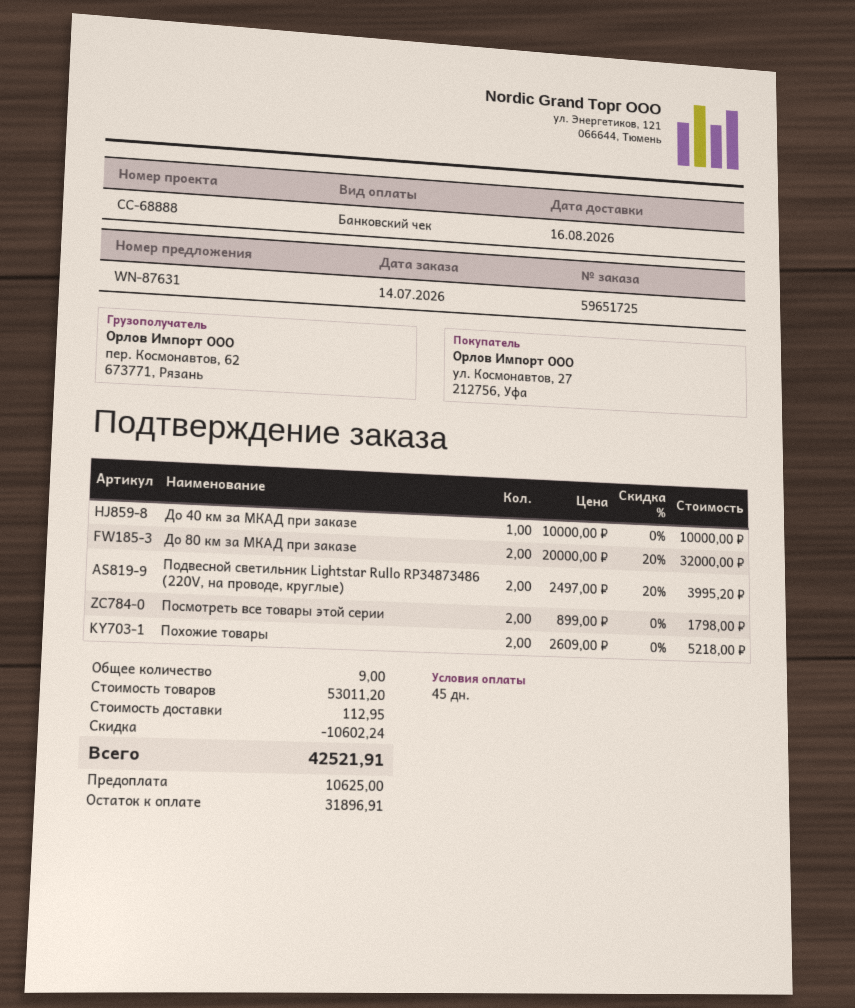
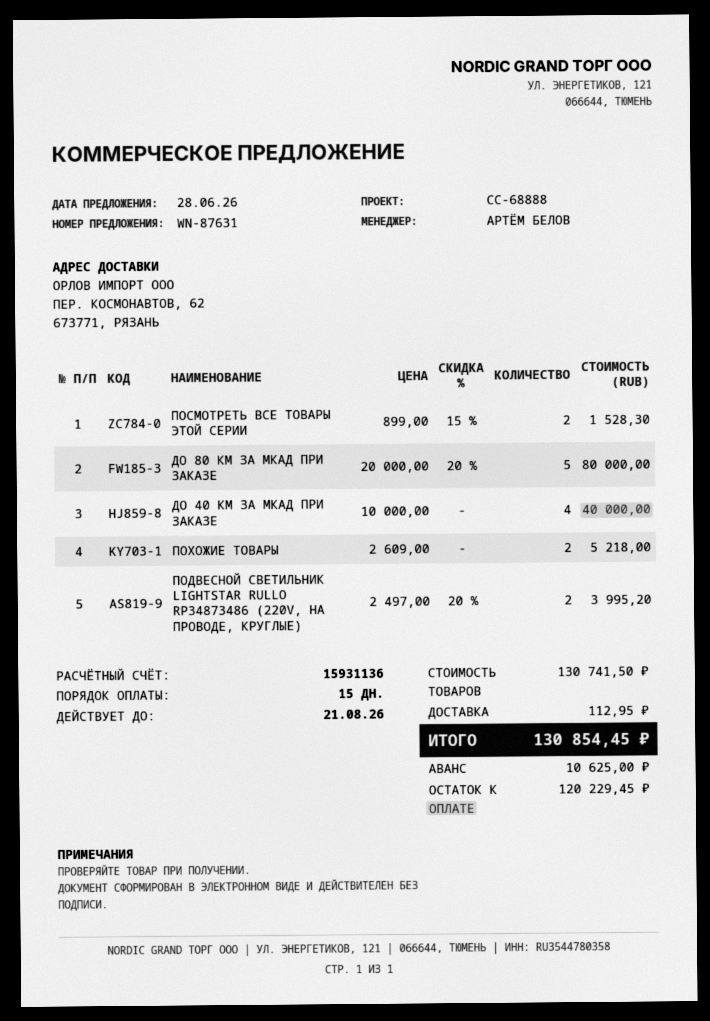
payment terms: 45 days -> 15 days
До 40 км за МКАД при заказе: 1 x 10000.00 = 10000.00 -> 4 x 10000.00 = 40000.00
До 80 км за МКАД при заказе: 2 x 20000.00 - 20% = 32000.00 -> 5 x 20000.00 - 20% = 80000.00
Посмотреть все товары этой серии: 2 x 899.00 = 1798.00 -> 2 x 899.00 - 15% = 1528.30
subtotal: 53011.20 -> 130741.50
discount: 10602.24 -> none
total: 42521.91 -> 130854.45
balance: 31896.91 -> 120229.45

